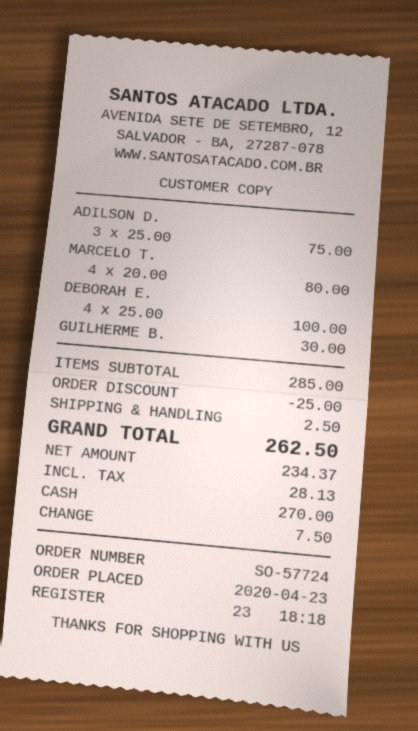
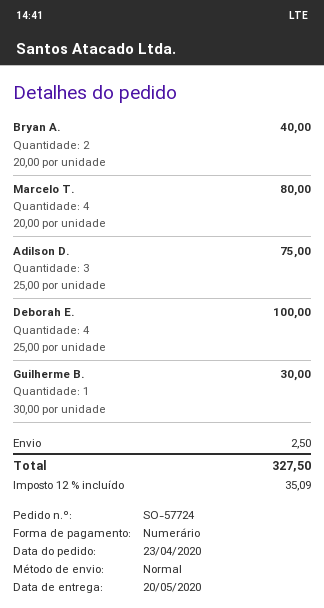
Bryan A.: none -> 2 x 20.00 = 40.00
discount: 25.00 -> none
tax: 28.13 -> 35.09
total: 262.50 -> 327.50

